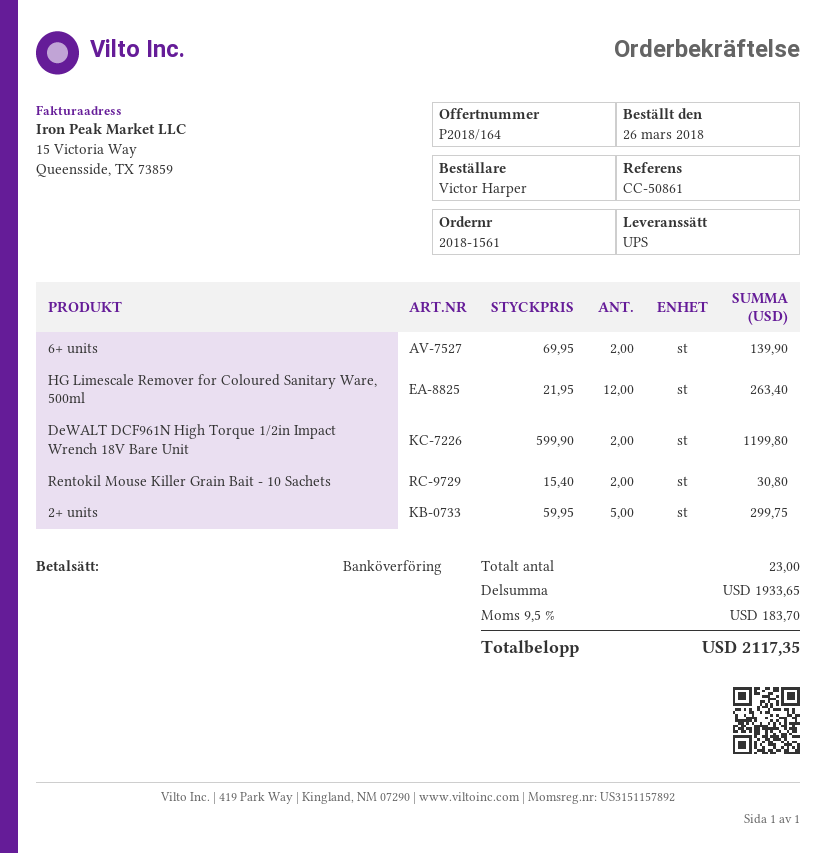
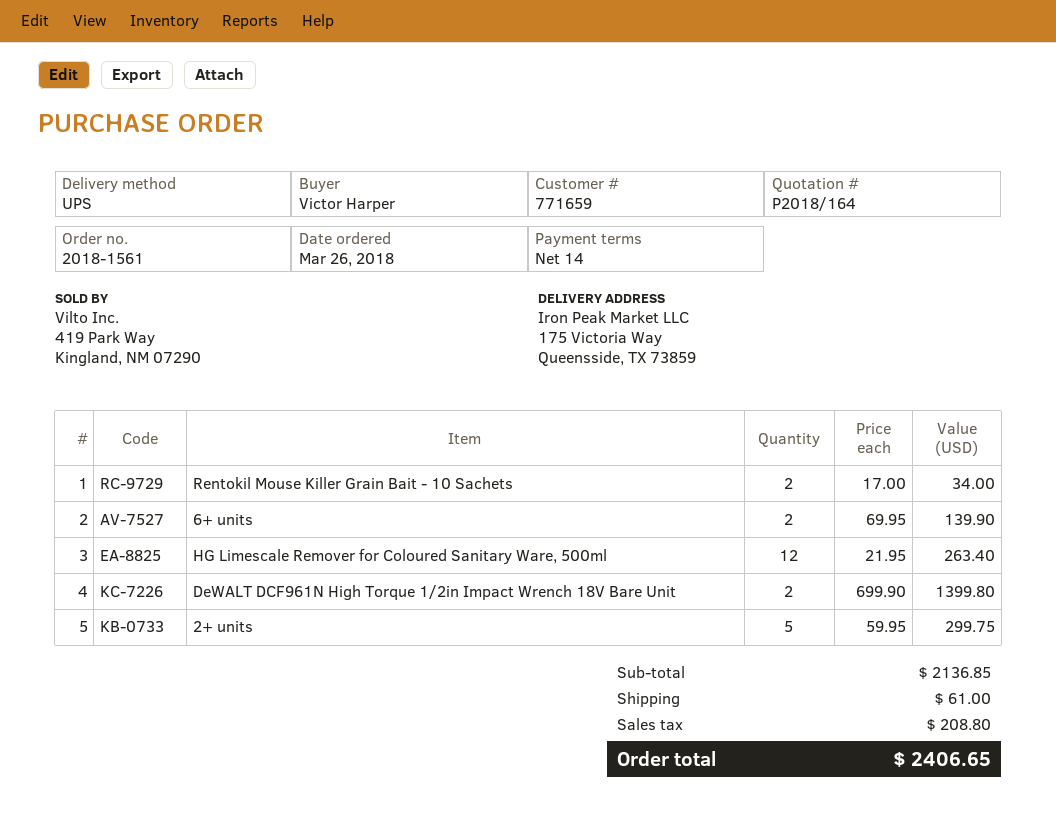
DeWALT DCF961N High Torque 1/2in Impact Wrench 18V Bare Unit: 2 x 599.90 = 1199.80 -> 2 x 699.90 = 1399.80
Rentokil Mouse Killer Grain Bait - 10 Sachets: 2 x 15.40 = 30.80 -> 2 x 17.00 = 34.00
subtotal: 1933.65 -> 2136.85
shipping: none -> 61.00
tax: 183.70 -> 208.80
total: 2117.35 -> 2406.65

